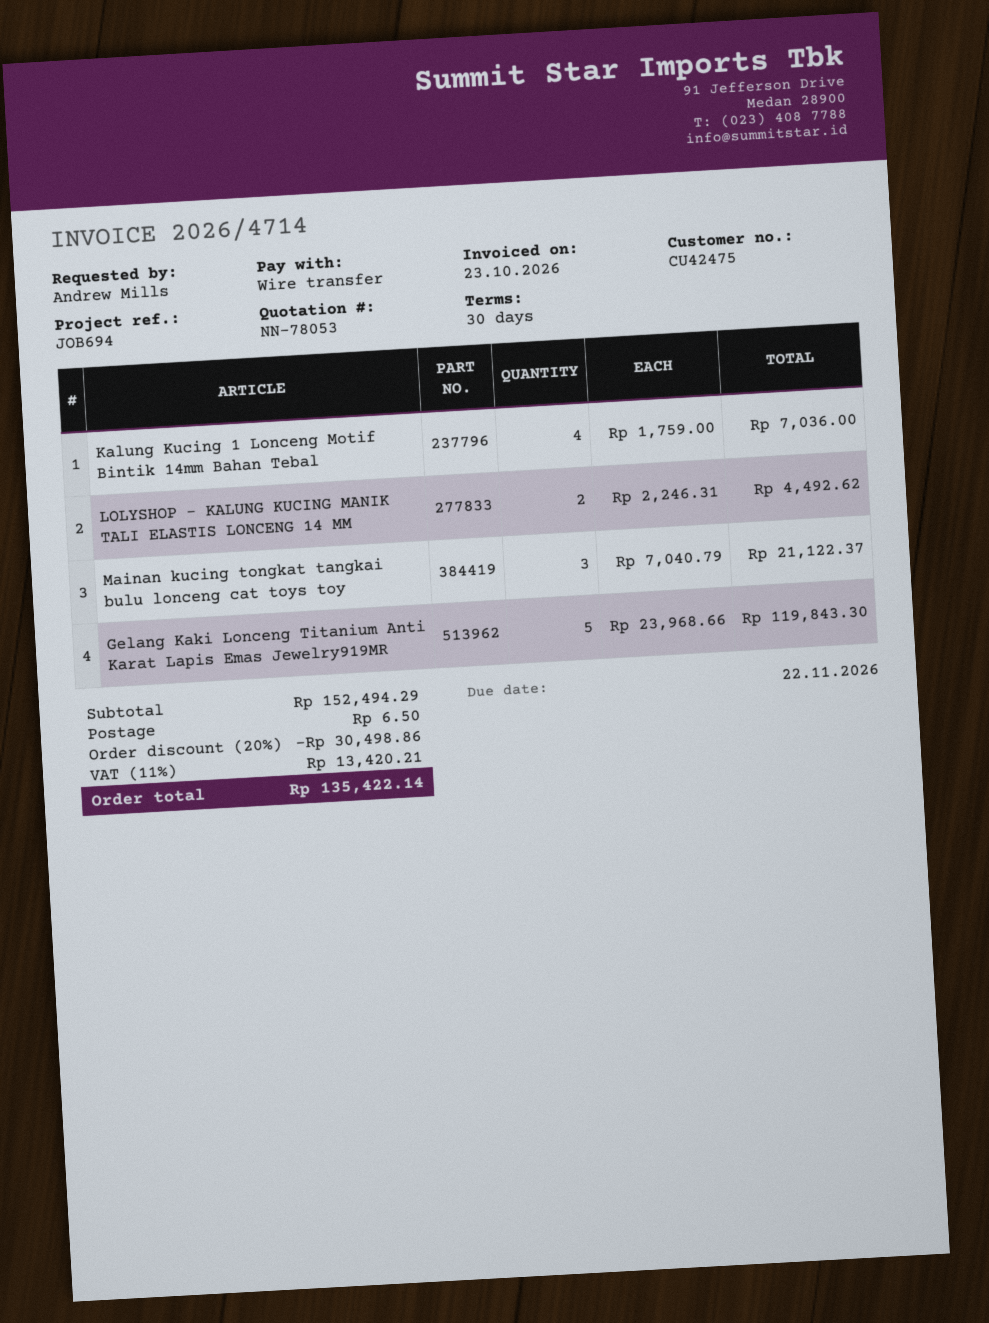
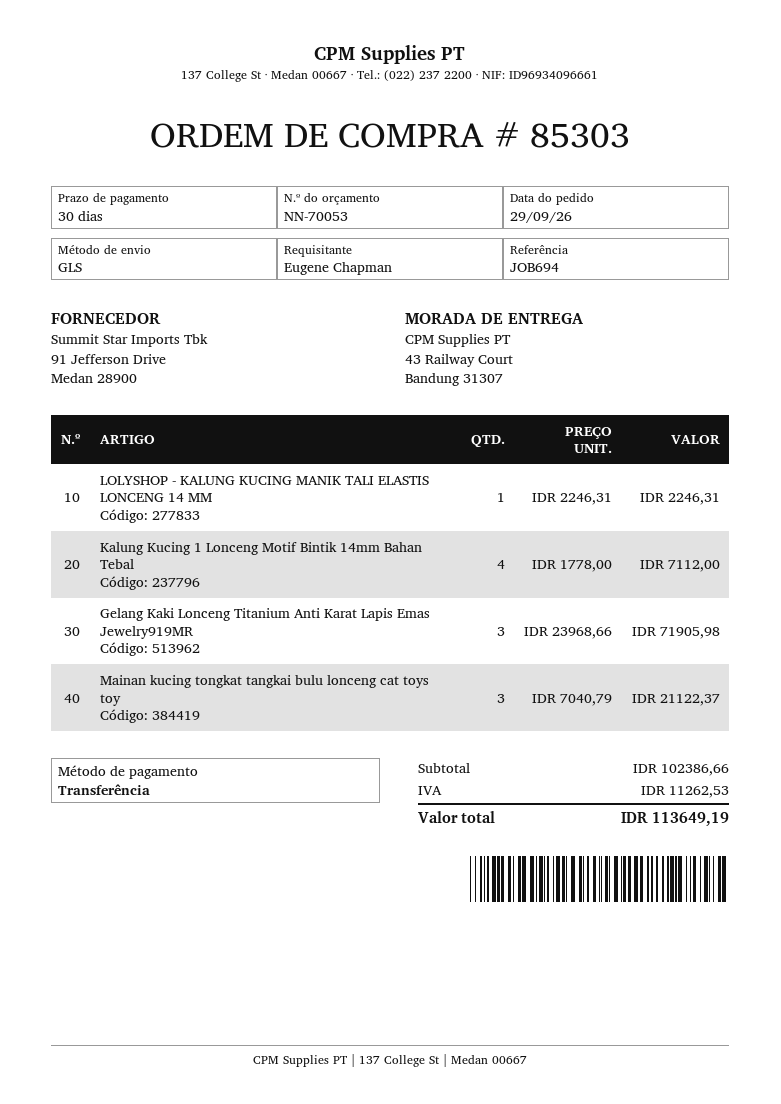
quote number: NN-78053 -> NN-70053
ordered by: Andrew Mills -> Eugene Chapman
Kalung Kucing 1 Lonceng Motif Bintik 14mm Bahan Tebal: 4 x 1759.00 = 7036.00 -> 4 x 1778.00 = 7112.00
LOLYSHOP - KALUNG KUCING MANIK TALI ELASTIS LONCENG 14 MM: 2 x 2246.31 = 4492.62 -> 1 x 2246.31 = 2246.31
Gelang Kaki Lonceng Titanium Anti Karat Lapis Emas Jewelry919MR: 5 x 23968.66 = 119843.30 -> 3 x 23968.66 = 71905.98
subtotal: 152494.29 -> 102386.66
discount: 20% = 30498.86 -> none
shipping: 6.50 -> none
tax: 13420.21 -> 11262.53
total: 135422.14 -> 113649.19

